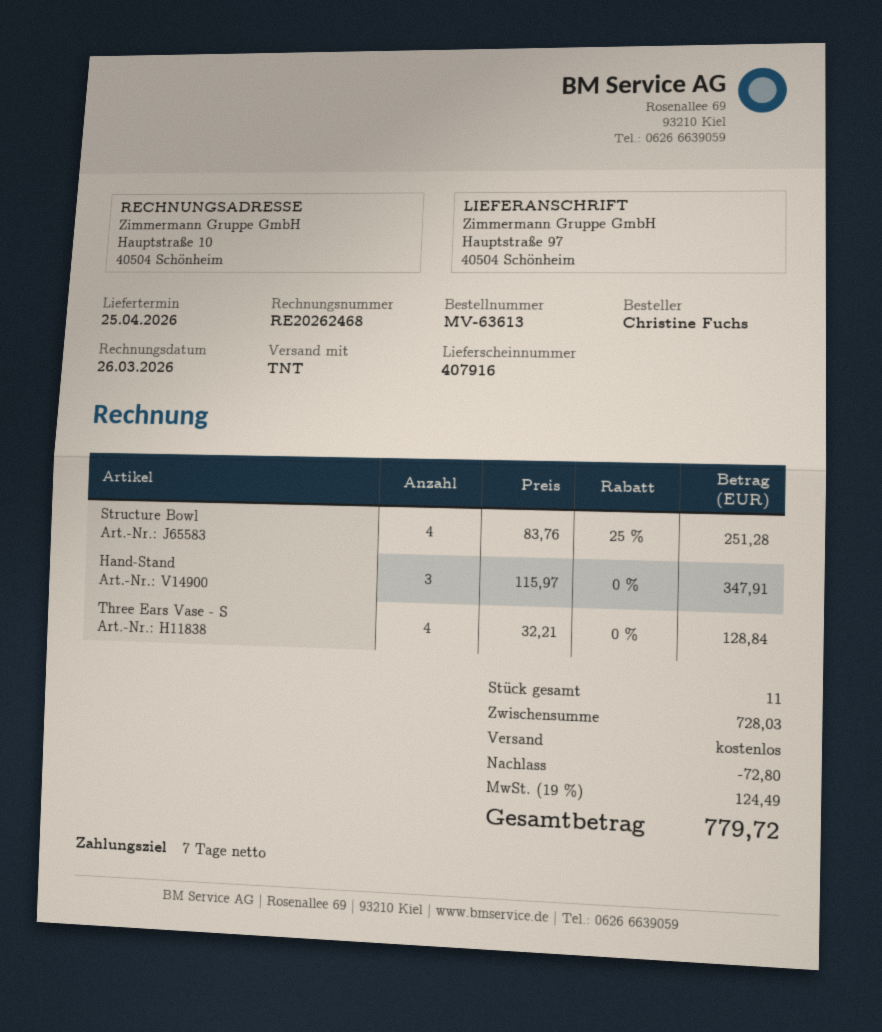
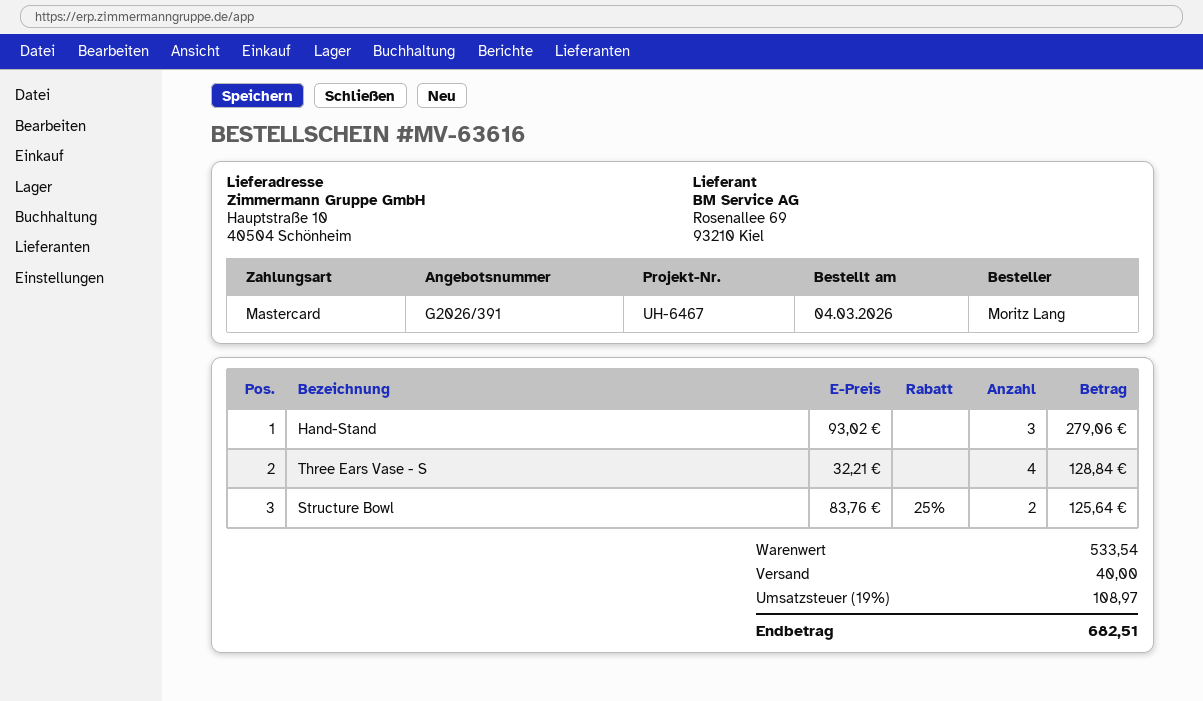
order number: MV-63613 -> MV-63616
ordered by: Christine Fuchs -> Moritz Lang
ship to: Hauptstraße 97, 40504 Schönheim -> Hauptstraße 10, 40504 Schönheim
Structure Bowl: 4 x 83.76 - 25% = 251.28 -> 2 x 83.76 - 25% = 125.64
Hand-Stand: 3 x 115.97 = 347.91 -> 3 x 93.02 = 279.06
subtotal: 728.03 -> 533.54
discount: 72.80 -> none
shipping: 0.00 -> 40.00
tax: 19% = 124.49 -> 19% = 108.97
total: 779.72 -> 682.51

